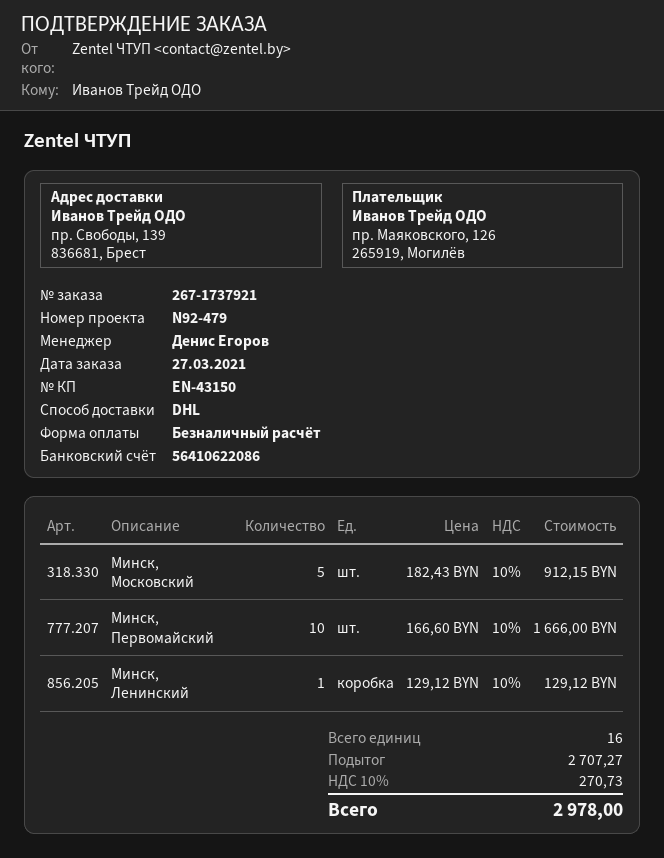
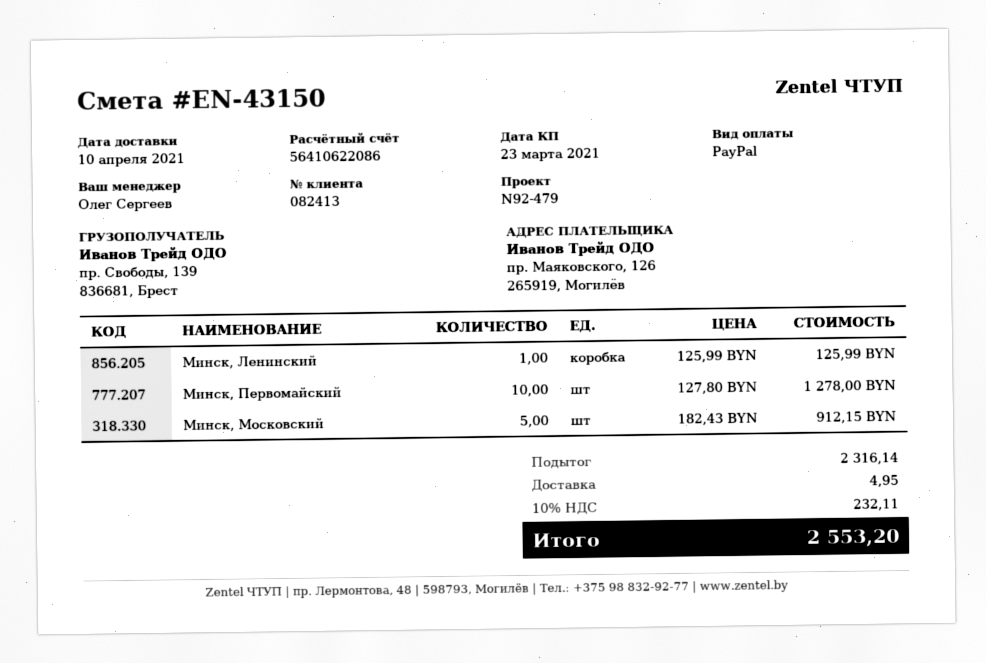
sales rep: Денис Егоров -> Олег Сергеев
payment method: bank transfer -> PayPal
Минск, Первомайский: 10 x 166.60 = 1666.00 -> 10 x 127.80 = 1278.00
Минск, Ленинский: 1 x 129.12 = 129.12 -> 1 x 125.99 = 125.99
subtotal: 2707.27 -> 2316.14
shipping: none -> 4.95
tax: 10% = 270.73 -> 10% = 232.11
total: 2978.00 -> 2553.20

